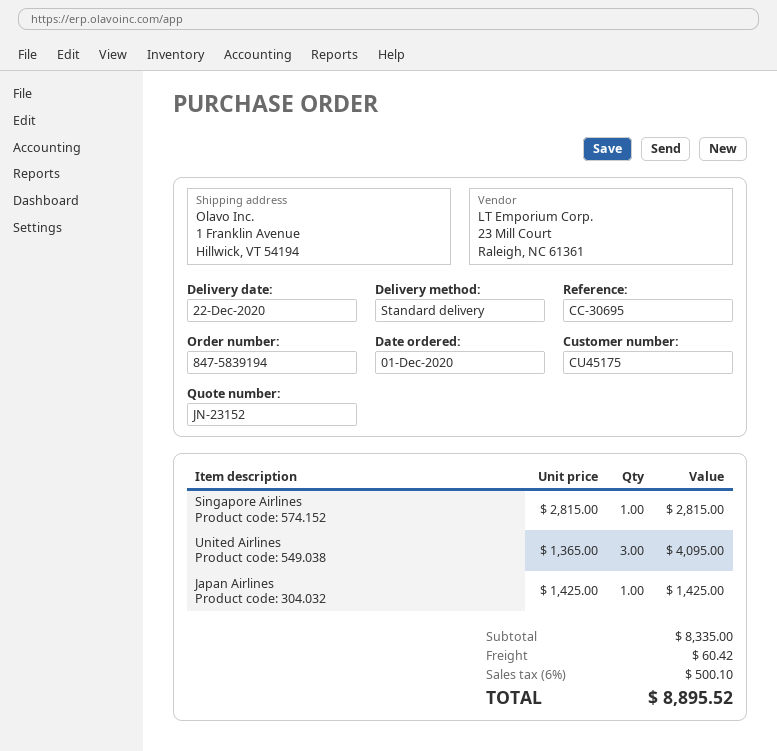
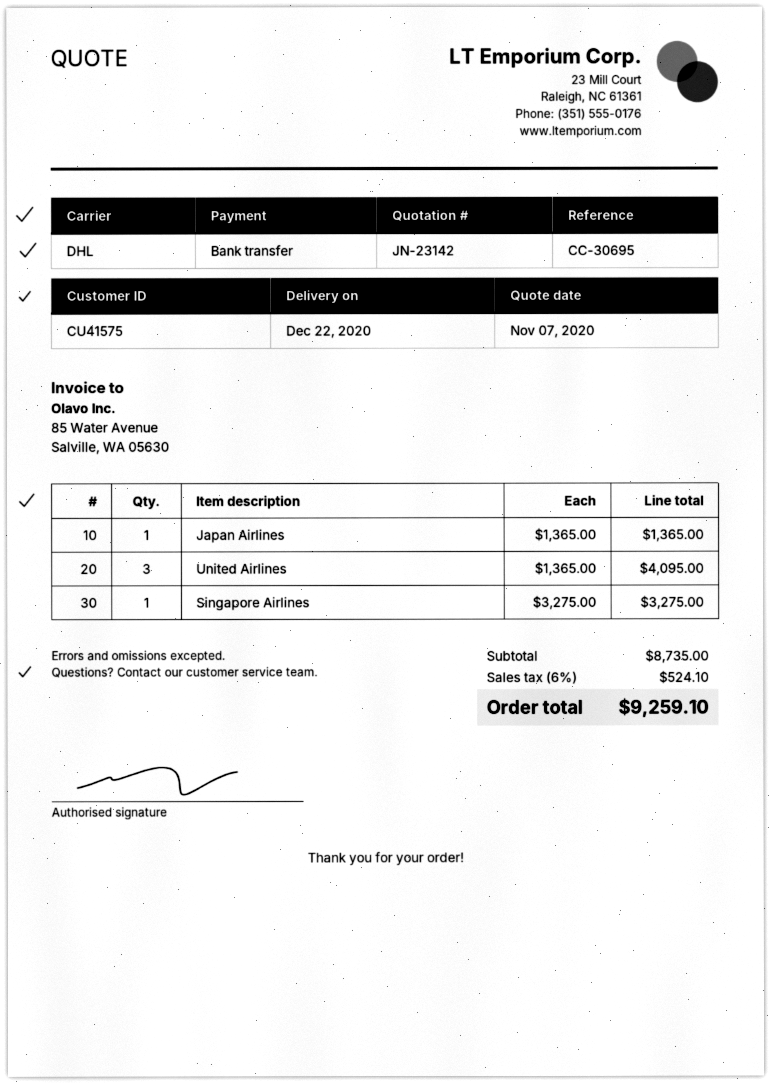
quote number: JN-23152 -> JN-23142
customer number: CU45175 -> CU41575
shipping method: standard -> DHL
Singapore Airlines: 1 x 2815.00 = 2815.00 -> 1 x 3275.00 = 3275.00
Japan Airlines: 1 x 1425.00 = 1425.00 -> 1 x 1365.00 = 1365.00
subtotal: 8335.00 -> 8735.00
shipping: 60.42 -> none
tax: 6% = 500.10 -> 6% = 524.10
total: 8895.52 -> 9259.10

